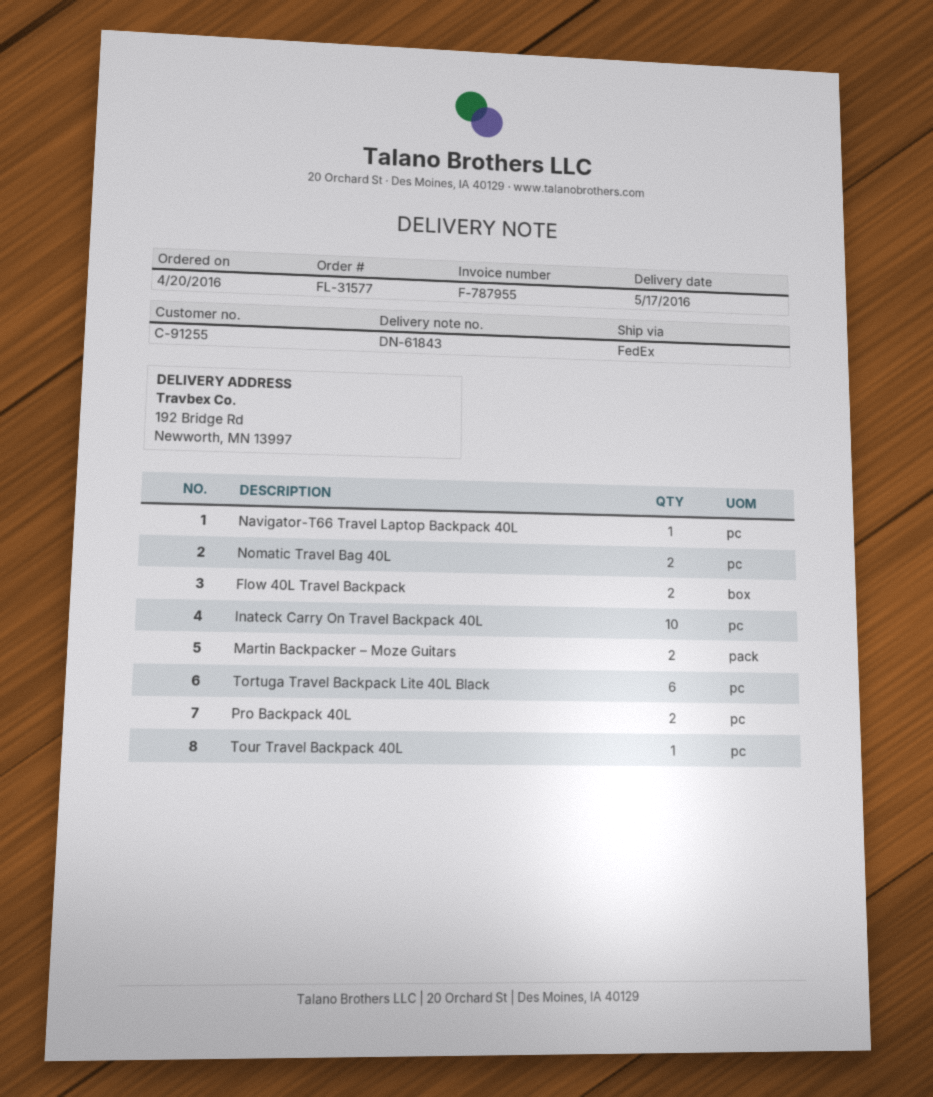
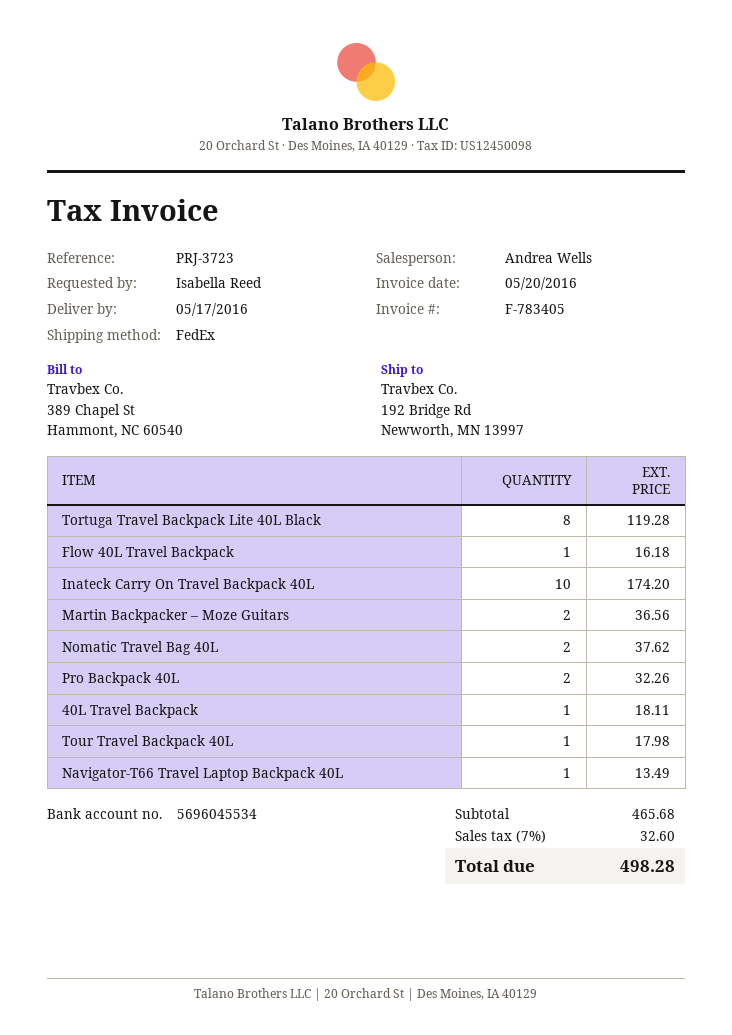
invoice number: F-787955 -> F-783405
Flow 40L Travel Backpack: 2 -> 1
Tortuga Travel Backpack Lite 40L Black: 6 -> 8
40L Travel Backpack: none -> 1

